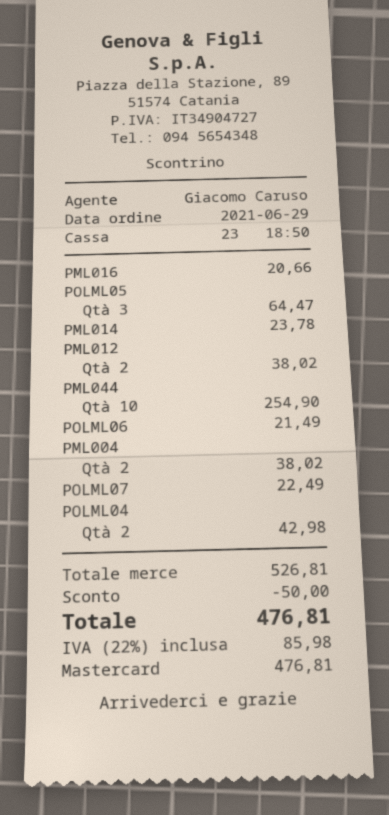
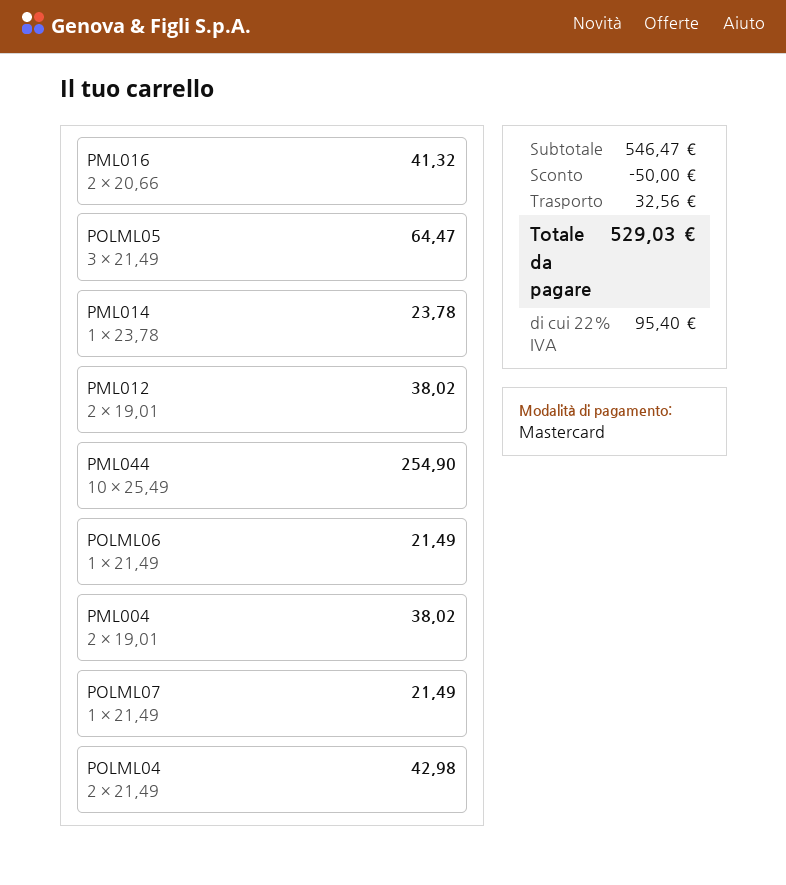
PML016: 1 for 20.66 -> 2 for 41.32
POLML07: 1 for 22.49 -> 1 for 21.49
subtotal: 526.81 -> 546.47
shipping: none -> 32.56
tax: 22% = 85.98 -> 22% = 95.40
total: 476.81 -> 529.03

